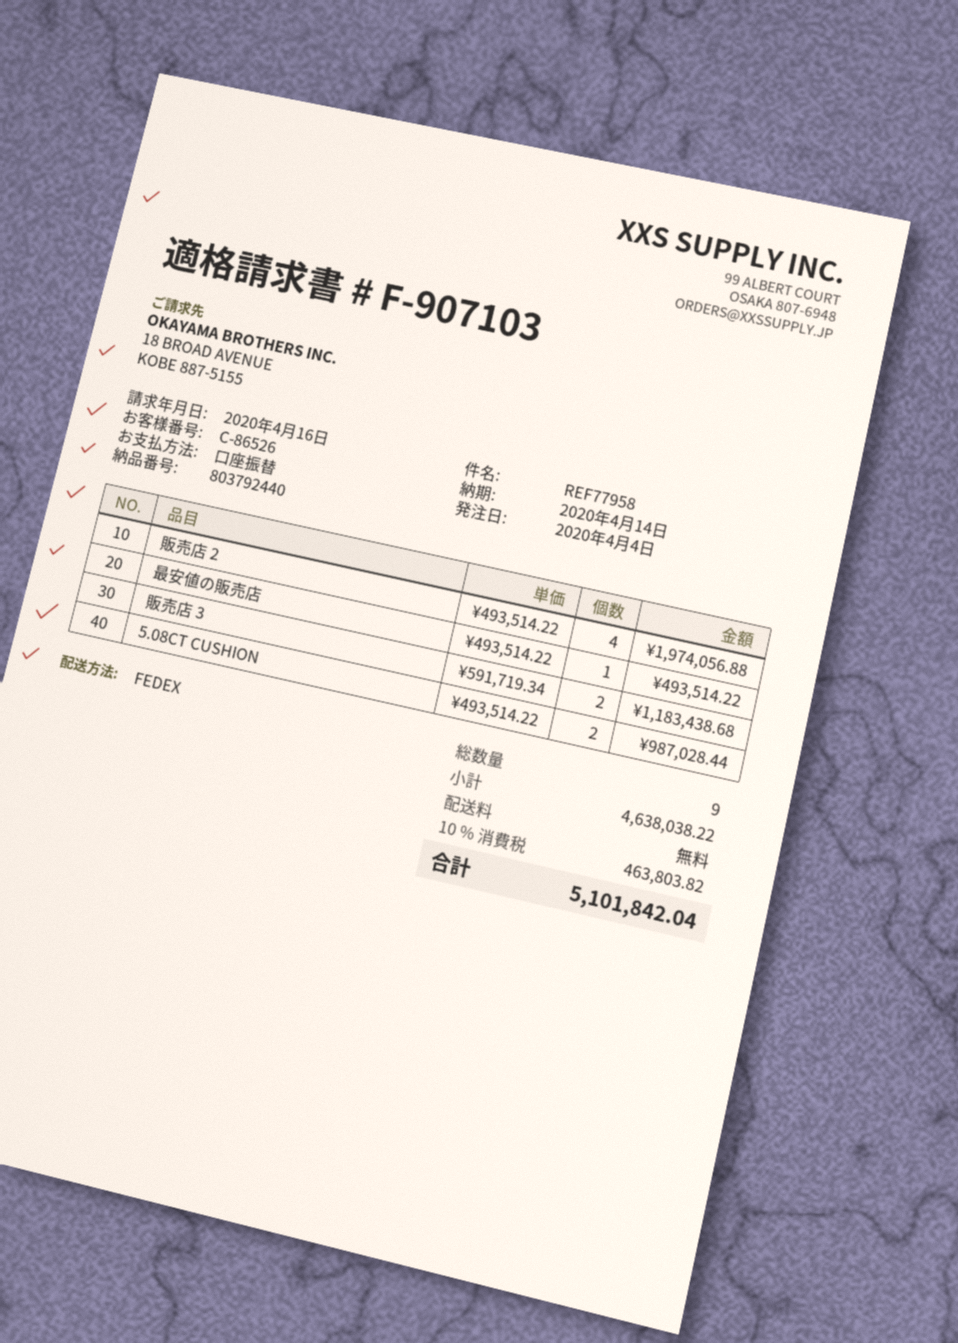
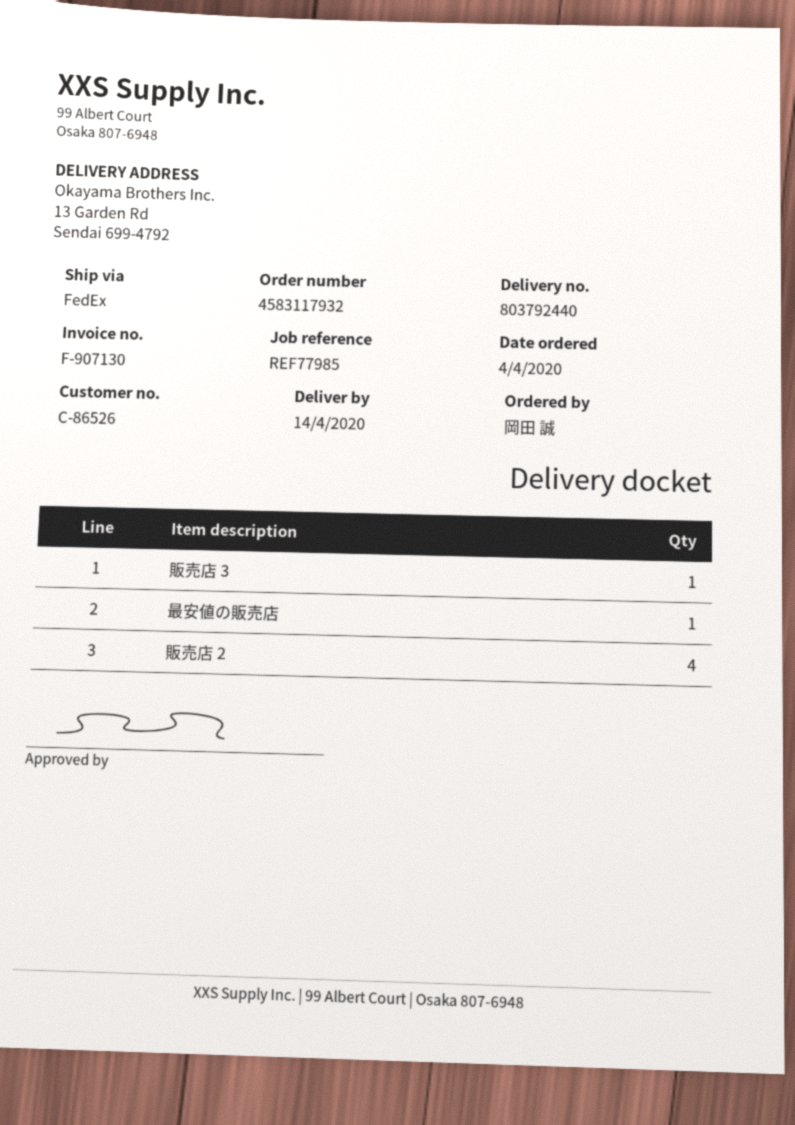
invoice number: F-907103 -> F-907130
reference: REF77958 -> REF77985
販売店 3: 2 -> 1
5.08CT CUSHION: 2 -> none

